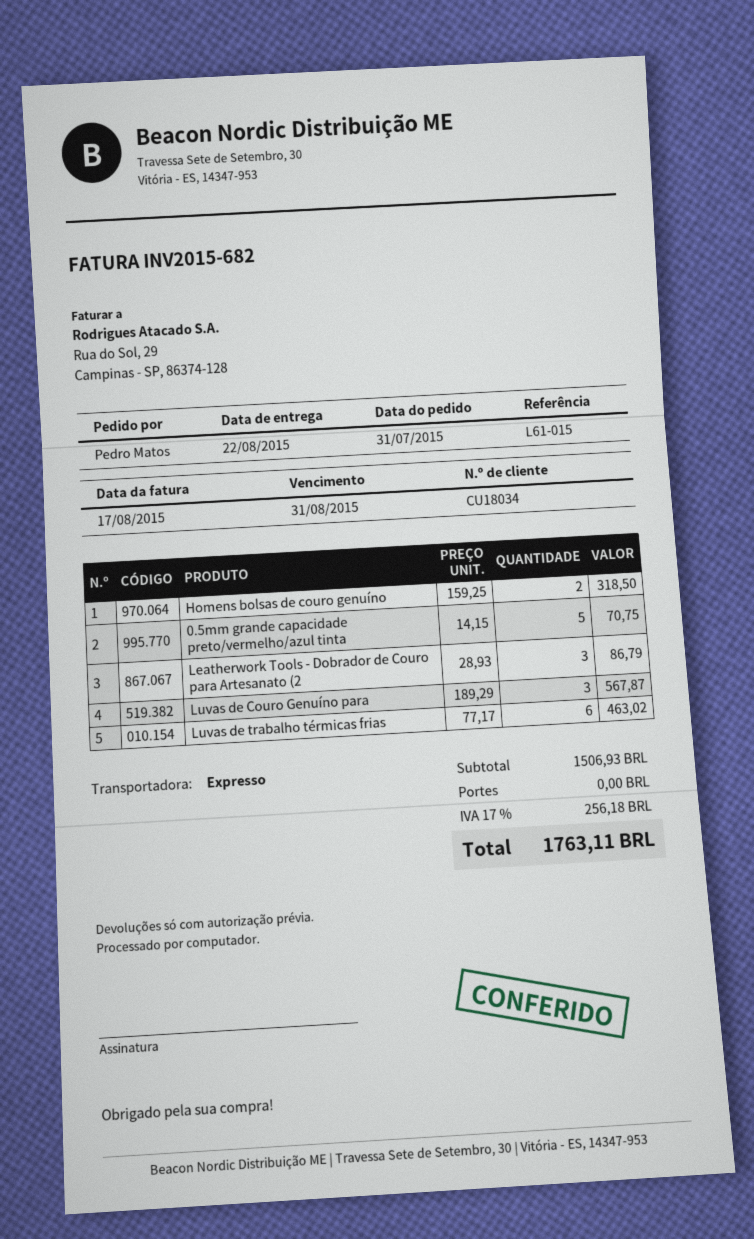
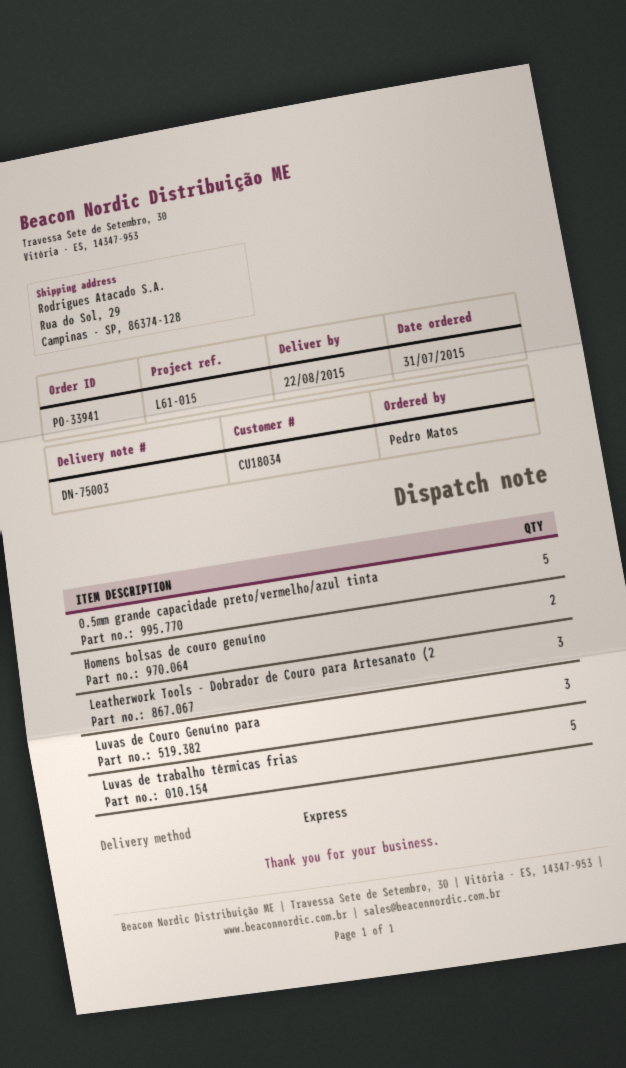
Luvas de trabalho térmicas frias: 6 -> 5

